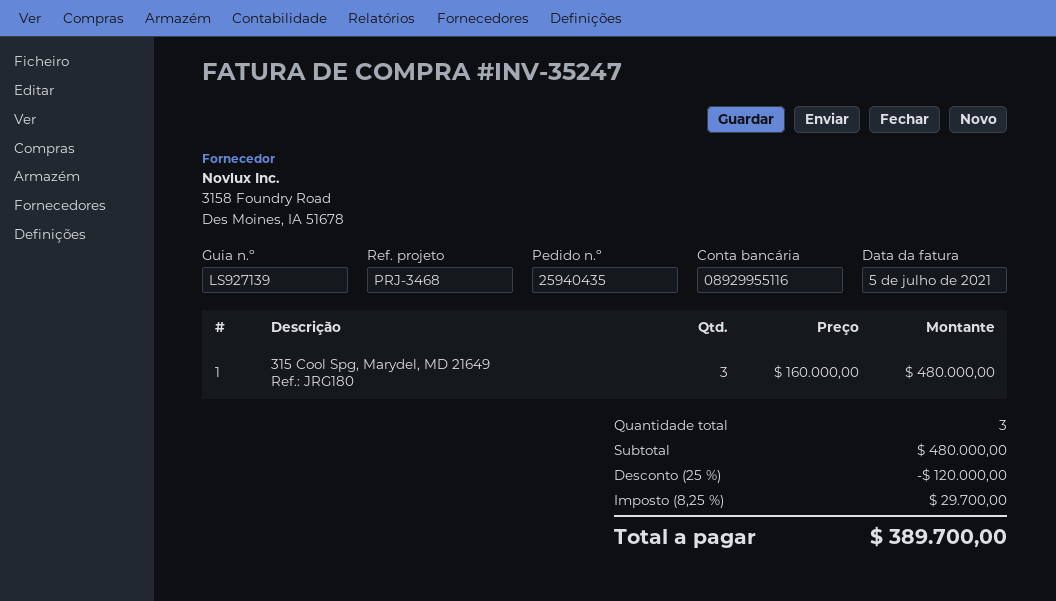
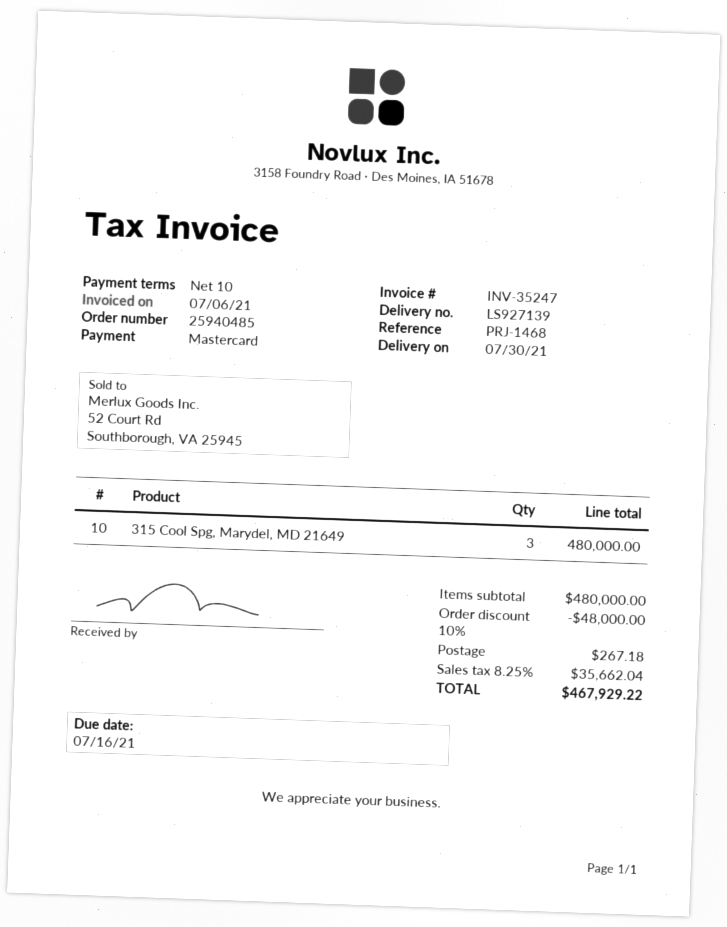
order number: 25940435 -> 25940485
invoice date: 2021-07-05 -> 2021-07-06
reference: PRJ-3468 -> PRJ-1468
discount: 25% = 120000.00 -> 10% = 48000.00
shipping: none -> 267.18
tax: 8.25% = 29700.00 -> 8.25% = 35662.04
total: 389700.00 -> 467929.22

